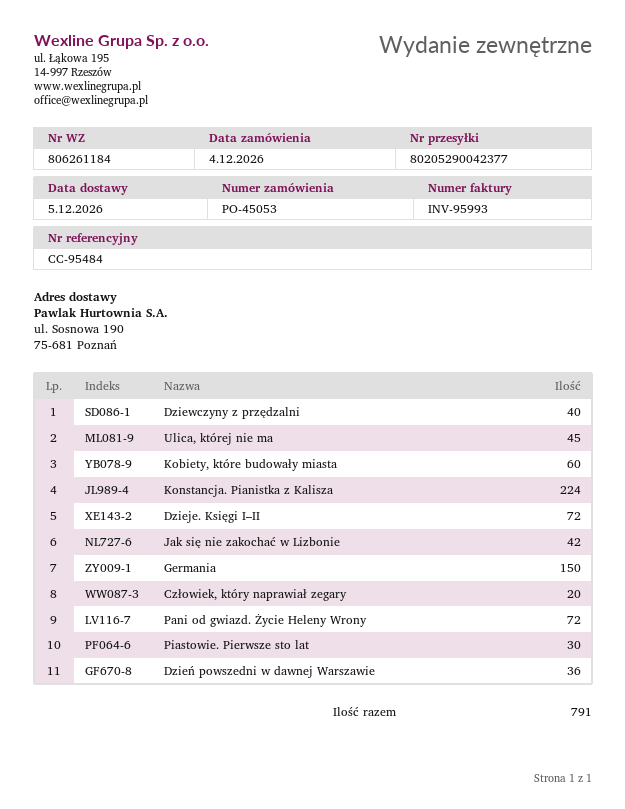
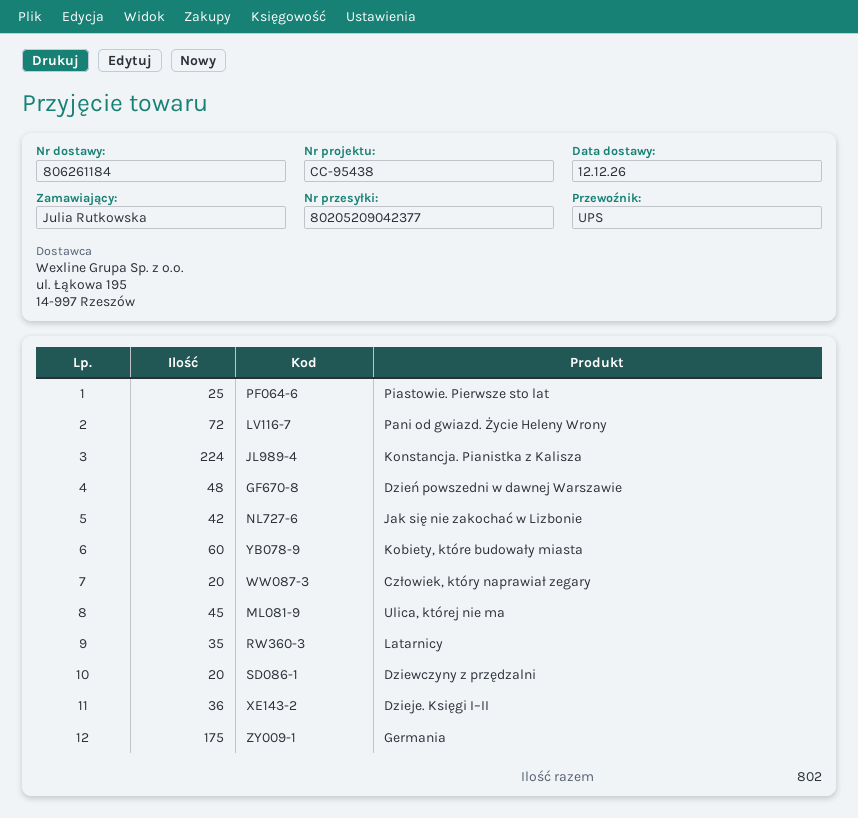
delivery date: 2026-12-05 -> 2026-12-12
reference: CC-95484 -> CC-95438
tracking number: 80205290042377 -> 80205209042377
Dziewczyny z przędzalni: 40 -> 20
Dzieje. Księgi I–II: 72 -> 36
Germania: 150 -> 175
Piastowie. Pierwsze sto lat: 30 -> 25
Dzień powszedni w dawnej Warszawie: 36 -> 48
Latarnicy: none -> 35
total quantity: 791 -> 802

